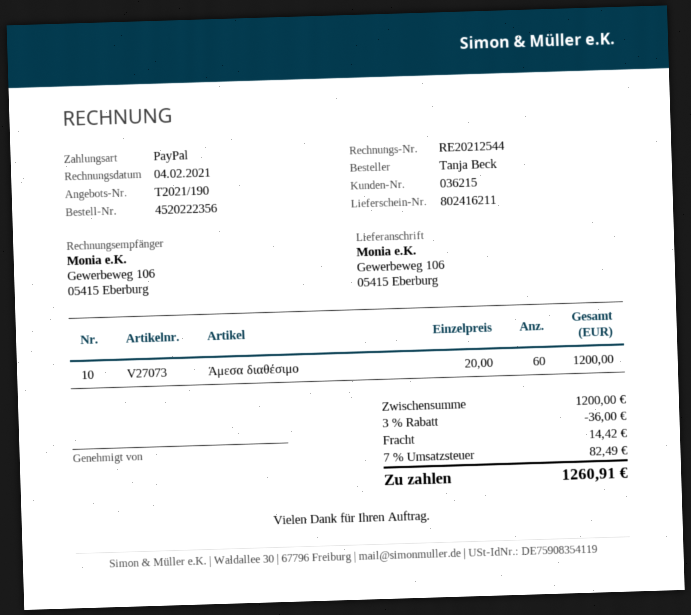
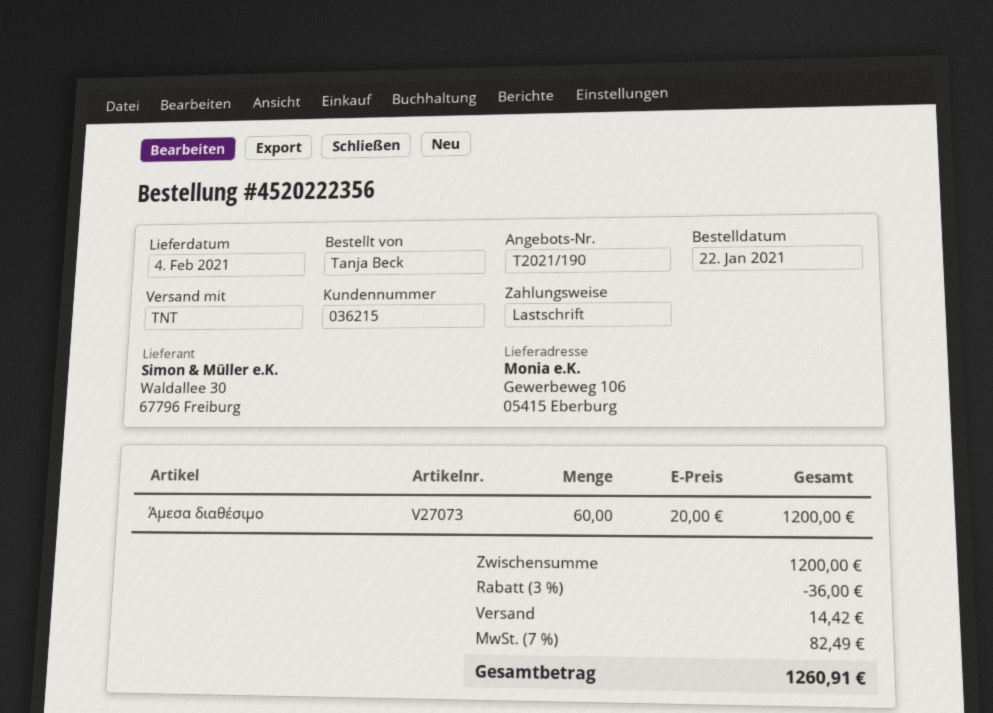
payment method: PayPal -> direct debit

